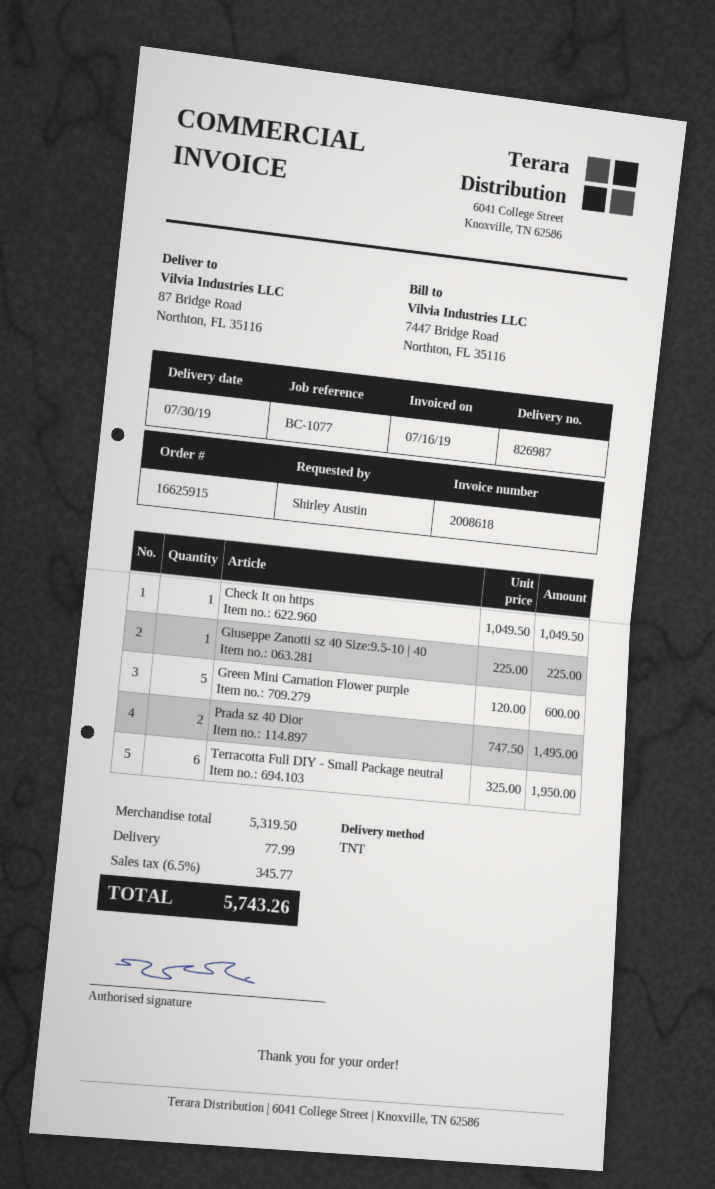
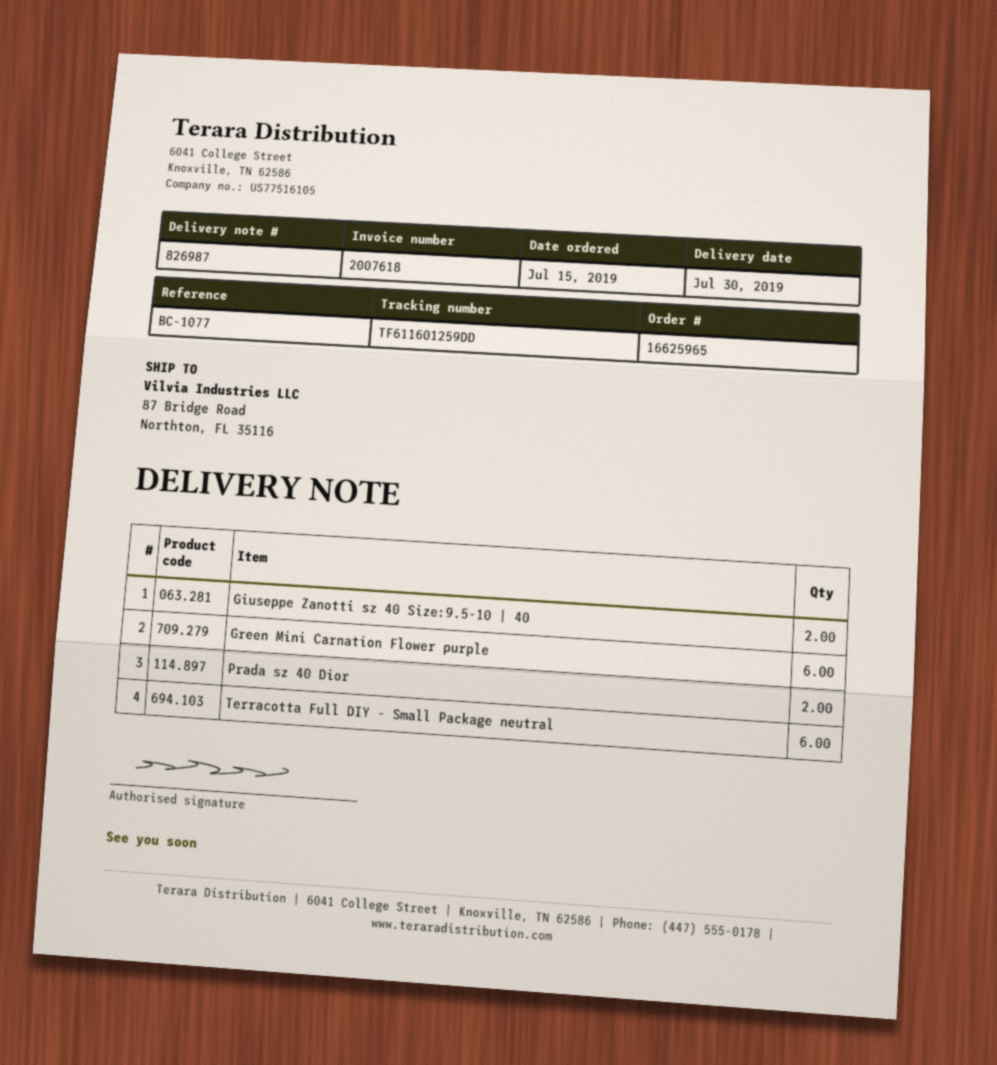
order number: 16625915 -> 16625965
invoice number: 2008618 -> 2007618
Check It on https: 1 -> none
Giuseppe Zanotti sz 40 Size:9.5-10 | 40: 1 -> 2
Green Mini Carnation Flower purple: 5 -> 6

